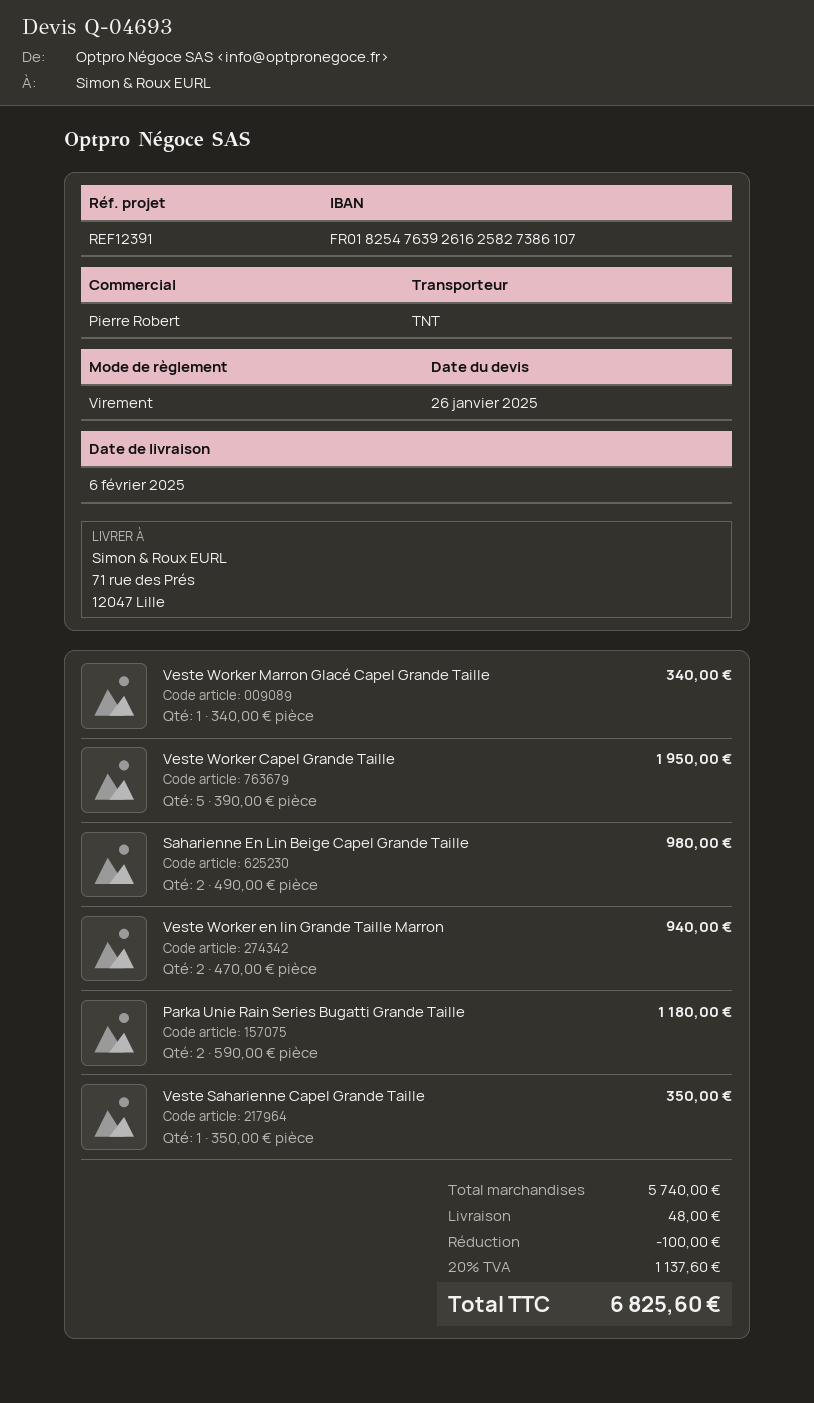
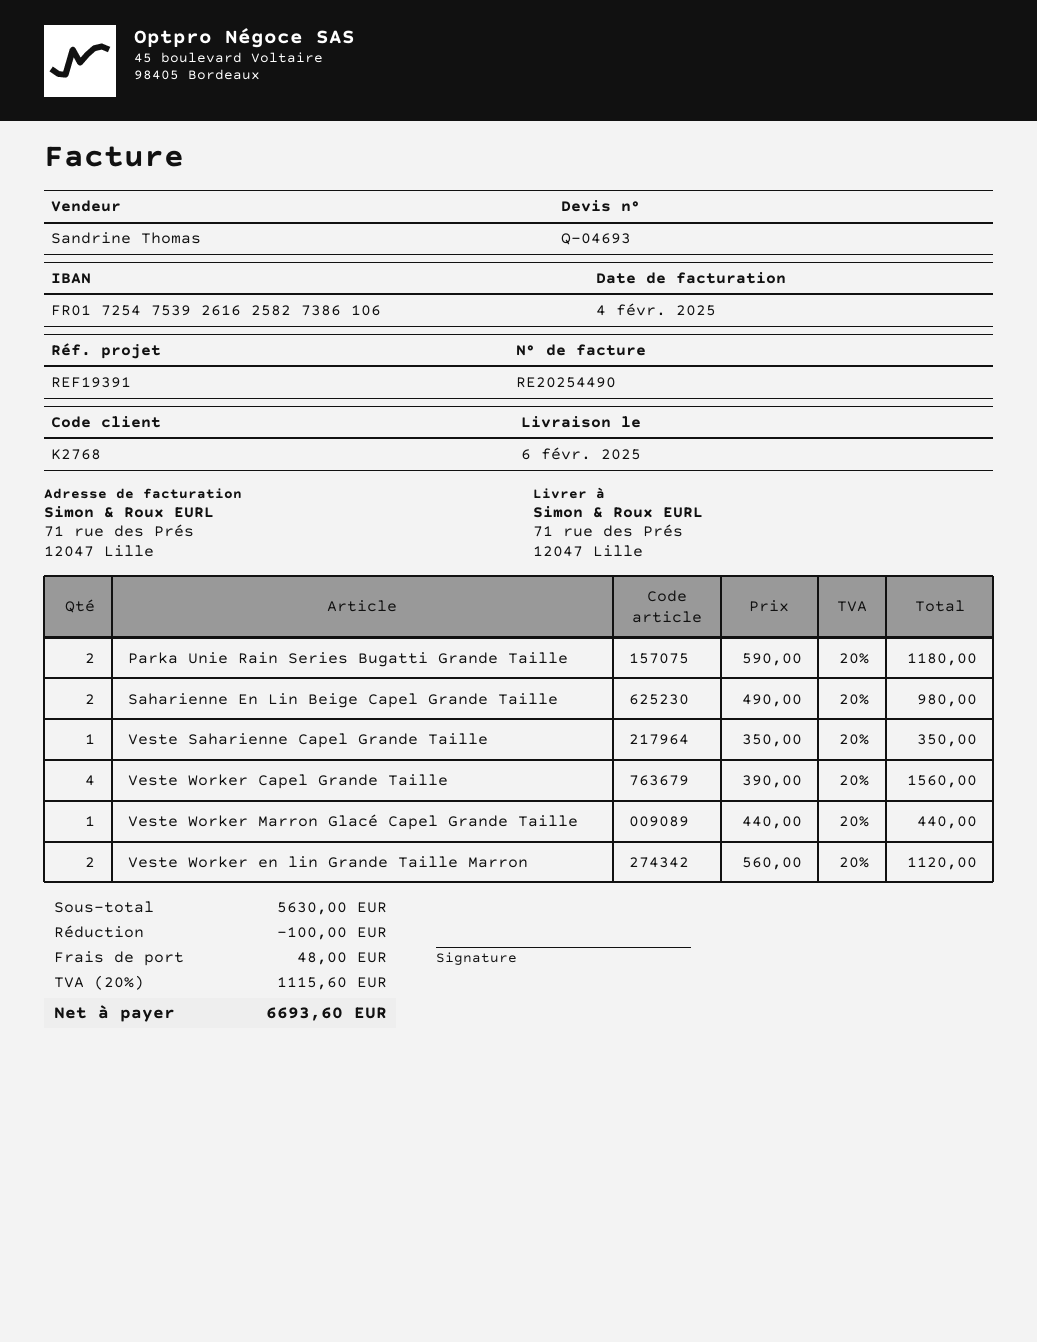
reference: REF12391 -> REF19391
sales rep: Pierre Robert -> Sandrine Thomas
bank account: FR0182547639261625827386107 -> FR0172547539261625827386106
Veste Worker Marron Glacé Capel Grande Taille: 1 x 340.00 = 340.00 -> 1 x 440.00 = 440.00
Veste Worker Capel Grande Taille: 5 x 390.00 = 1950.00 -> 4 x 390.00 = 1560.00
Veste Worker en lin Grande Taille Marron: 2 x 470.00 = 940.00 -> 2 x 560.00 = 1120.00
subtotal: 5740.00 -> 5630.00
tax: 20% = 1137.60 -> 20% = 1115.60
total: 6825.60 -> 6693.60

